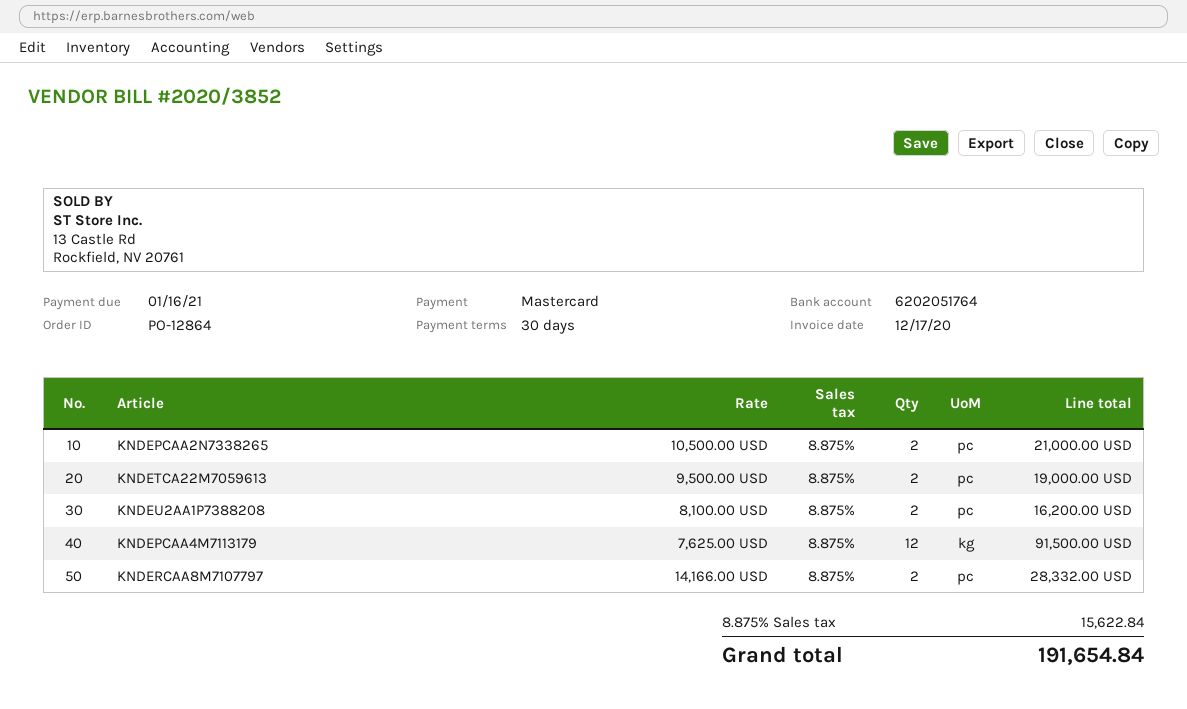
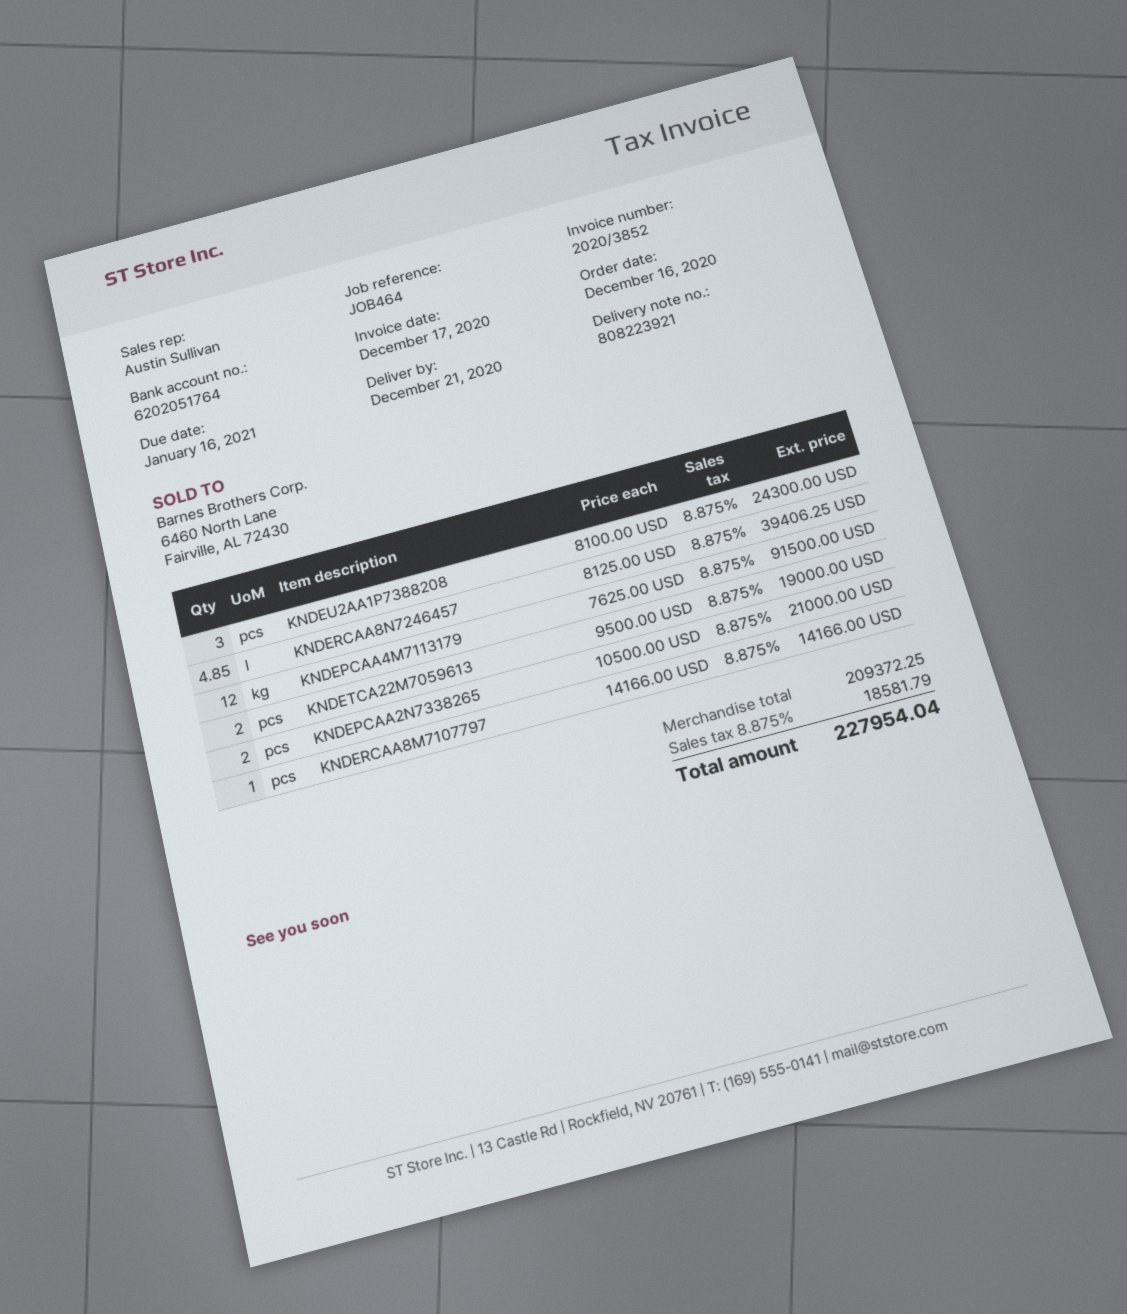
KNDEU2AA1P7388208: 2 x 8100.00 = 16200.00 -> 3 x 8100.00 = 24300.00
KNDERCAA8M7107797: 2 x 14166.00 = 28332.00 -> 1 x 14166.00 = 14166.00
KNDERCAA8N7246457: none -> 4.85 x 8125.00 = 39406.25
tax: 8.875% = 15622.84 -> 8.875% = 18581.79
total: 191654.84 -> 227954.04

